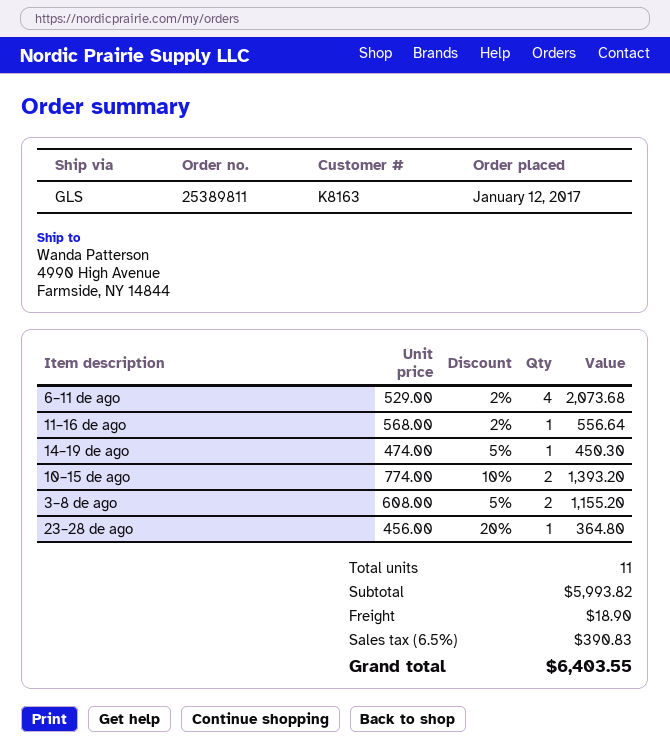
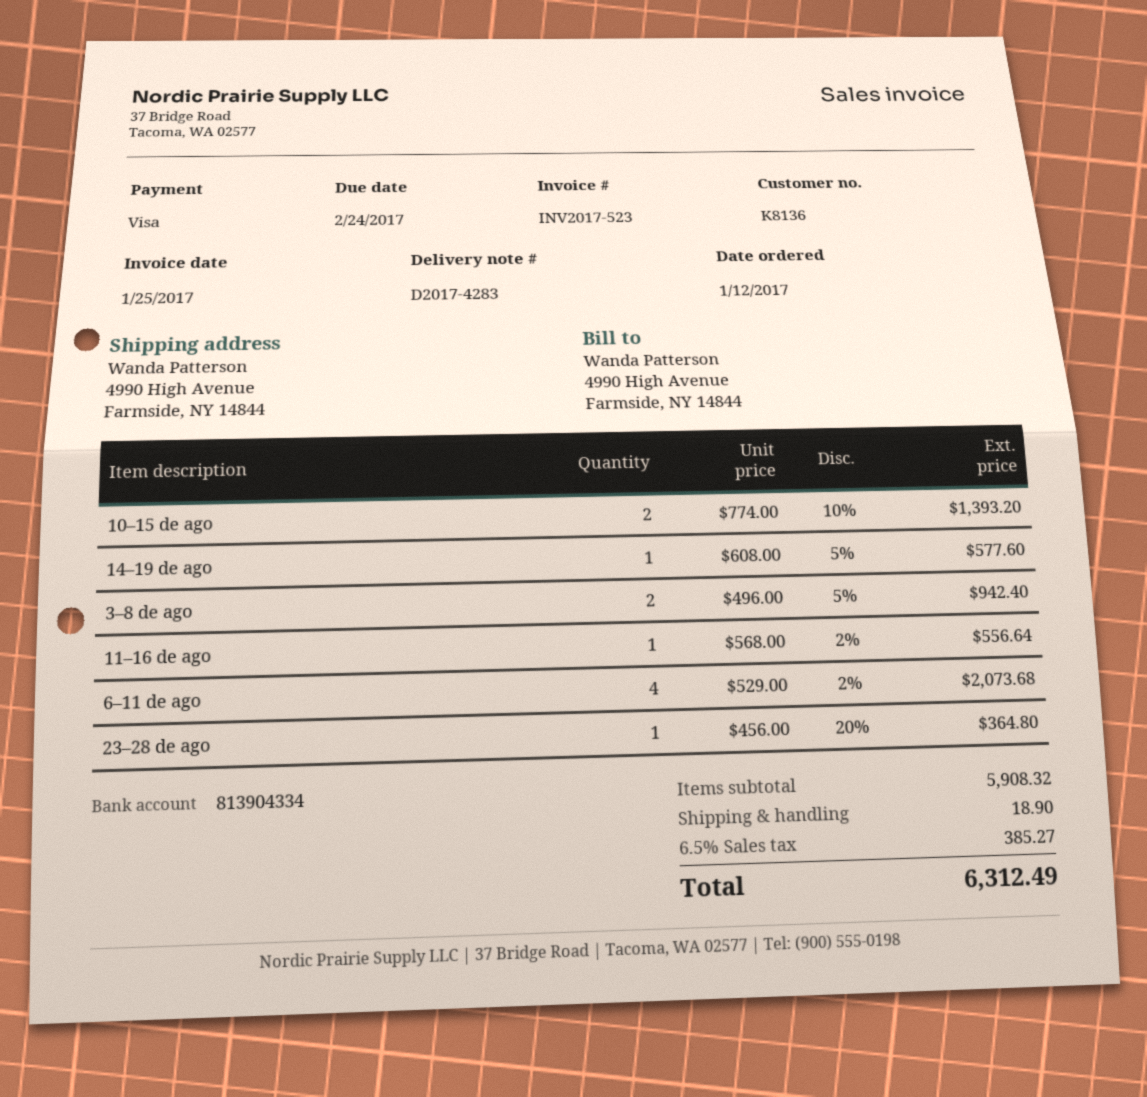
customer number: K8163 -> K8136
14–19 de ago: 1 x 474.00 - 5% = 450.30 -> 1 x 608.00 - 5% = 577.60
3–8 de ago: 2 x 608.00 - 5% = 1155.20 -> 2 x 496.00 - 5% = 942.40
subtotal: 5993.82 -> 5908.32
tax: 6.5% = 390.83 -> 6.5% = 385.27
total: 6403.55 -> 6312.49

